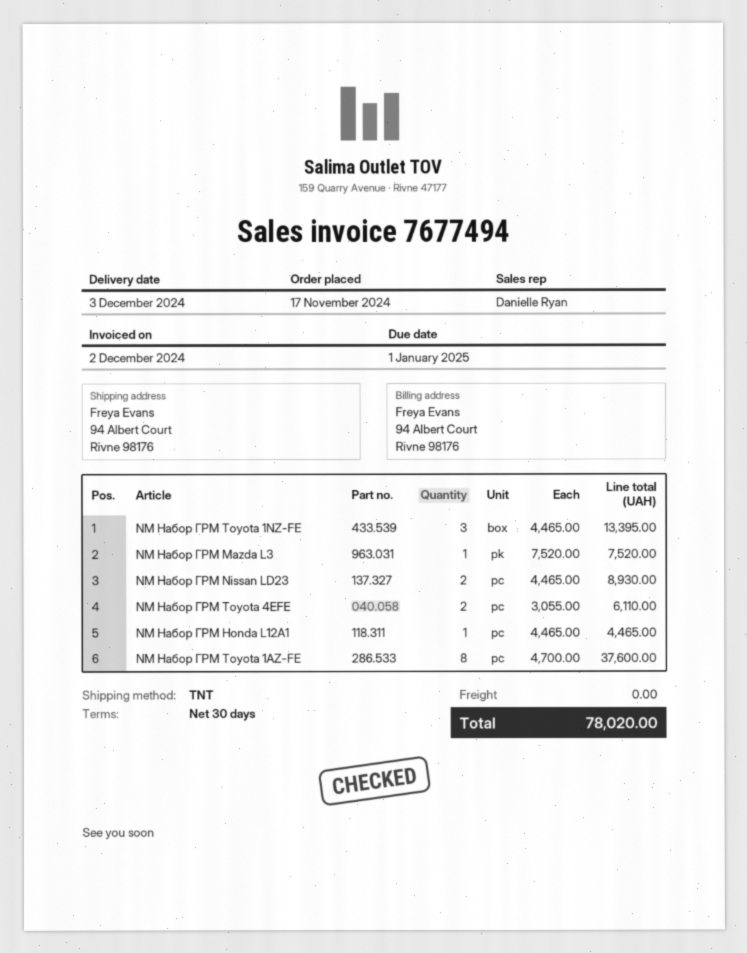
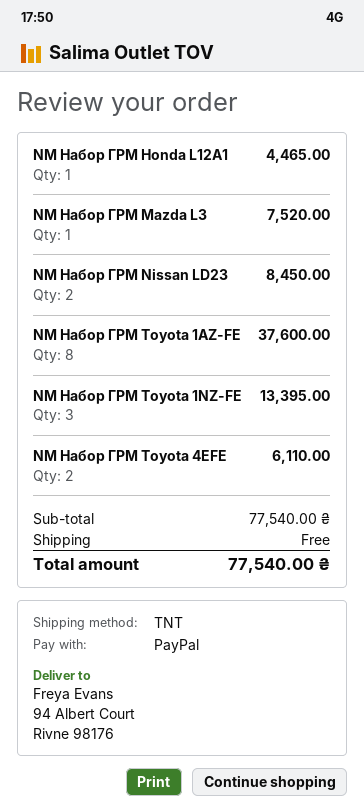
NM Набор ГРМ Nissan LD23: 2 for 8930.00 -> 2 for 8450.00
total: 78020.00 -> 77540.00

